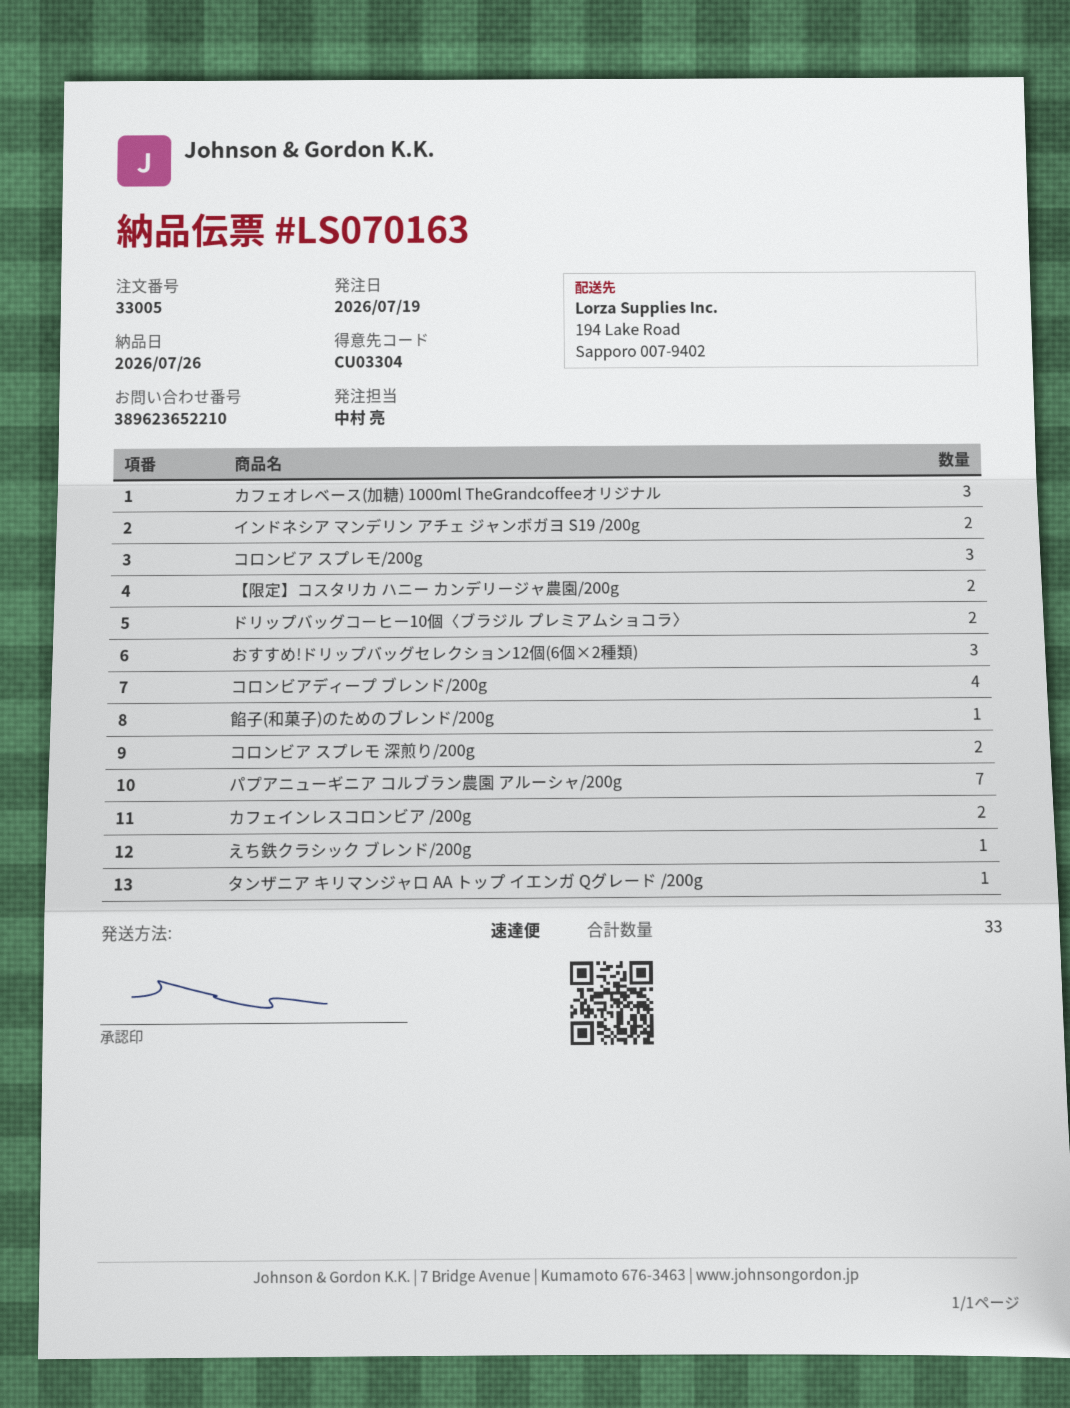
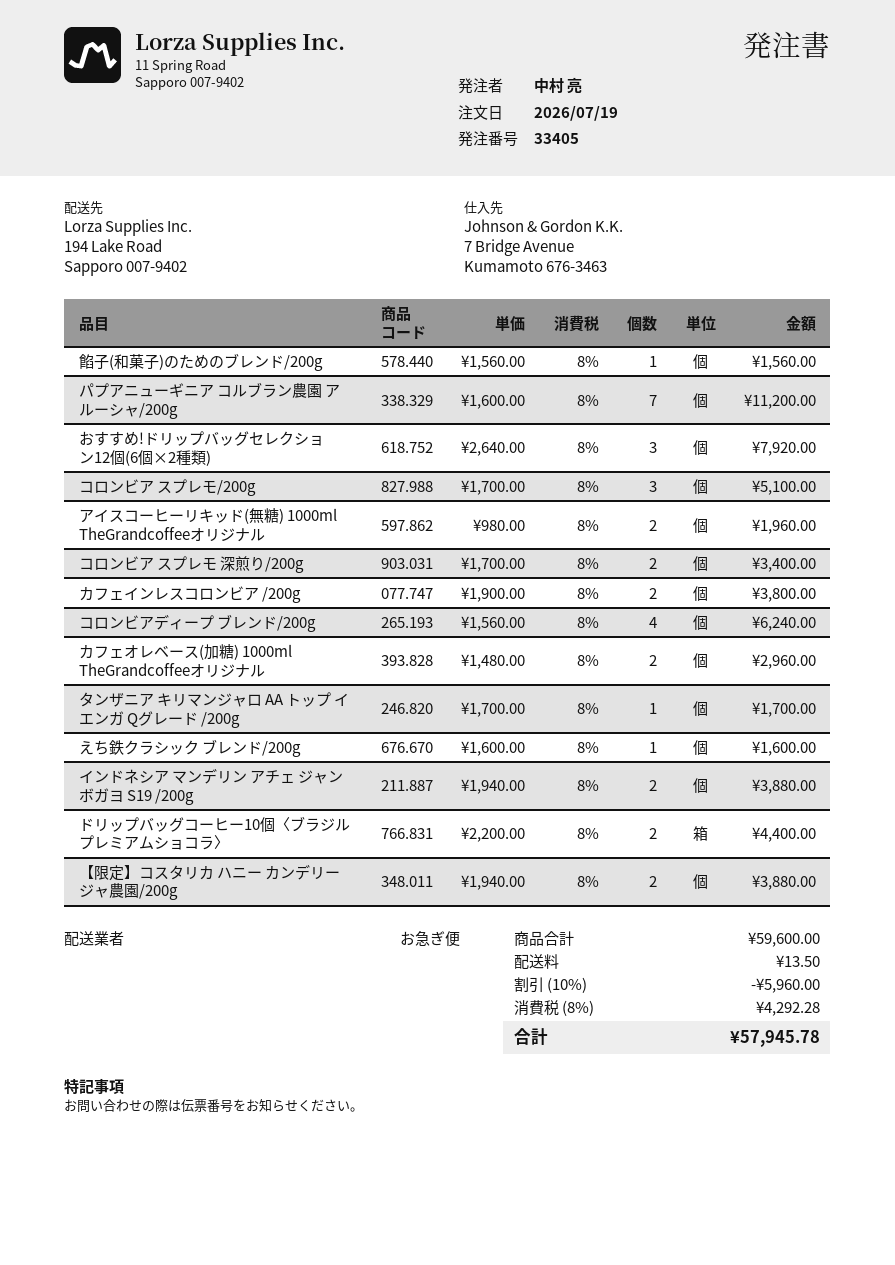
order number: 33005 -> 33405
カフェオレベース(加糖) 1000ml TheGrandcoffeeオリジナル: 3 -> 2
アイスコーヒーリキッド(無糖) 1000ml TheGrandcoffeeオリジナル: none -> 2

